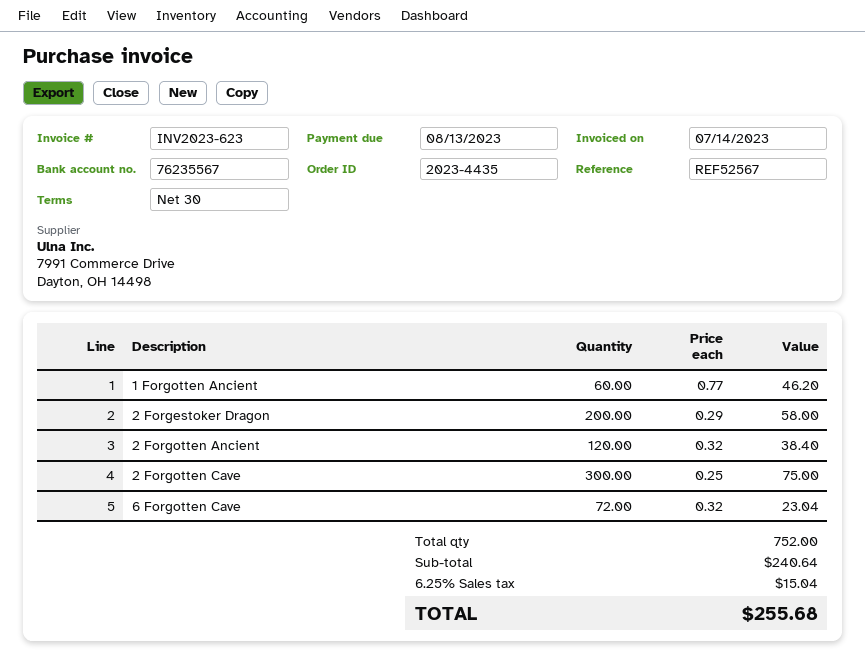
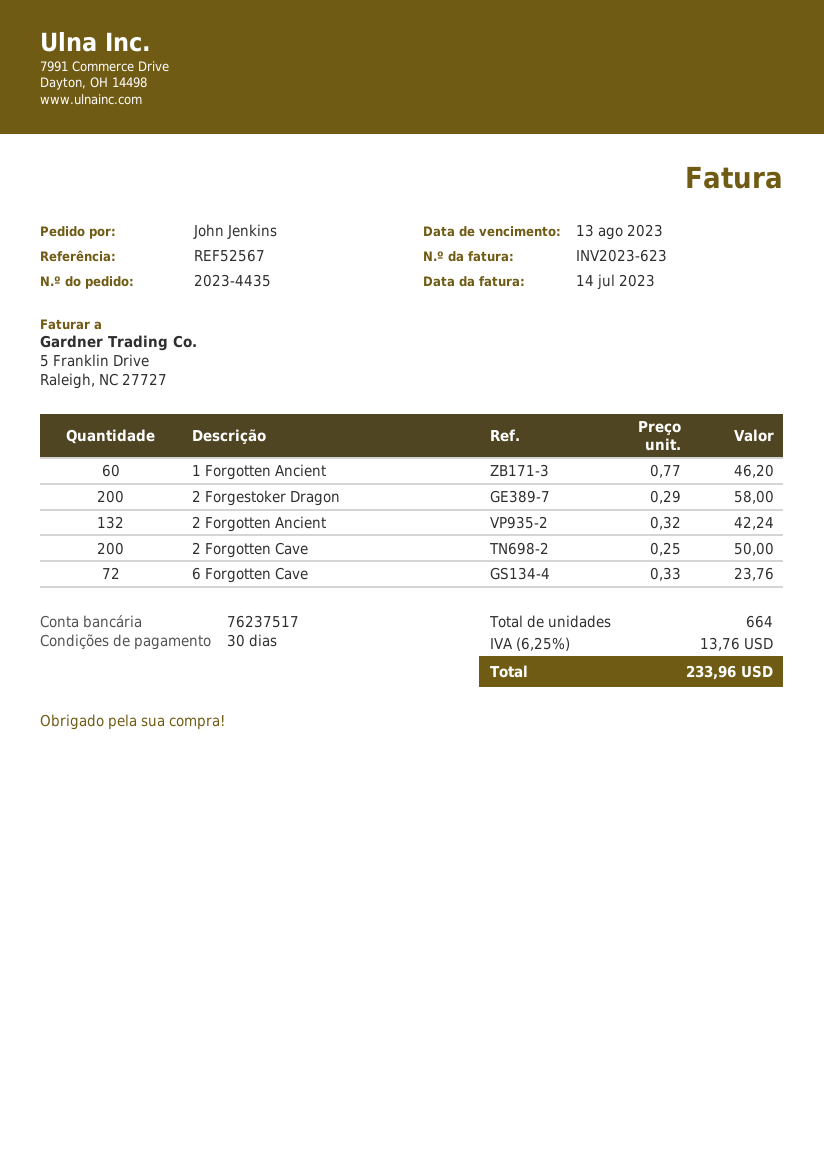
bank account: 76235567 -> 76237517
2 Forgotten Ancient: 120 x 0.32 = 38.40 -> 132 x 0.32 = 42.24
2 Forgotten Cave: 300 x 0.25 = 75.00 -> 200 x 0.25 = 50.00
6 Forgotten Cave: 72 x 0.32 = 23.04 -> 72 x 0.33 = 23.76
total quantity: 752 -> 664
tax: 6.25% = 15.04 -> 6.25% = 13.76
total: 255.68 -> 233.96

